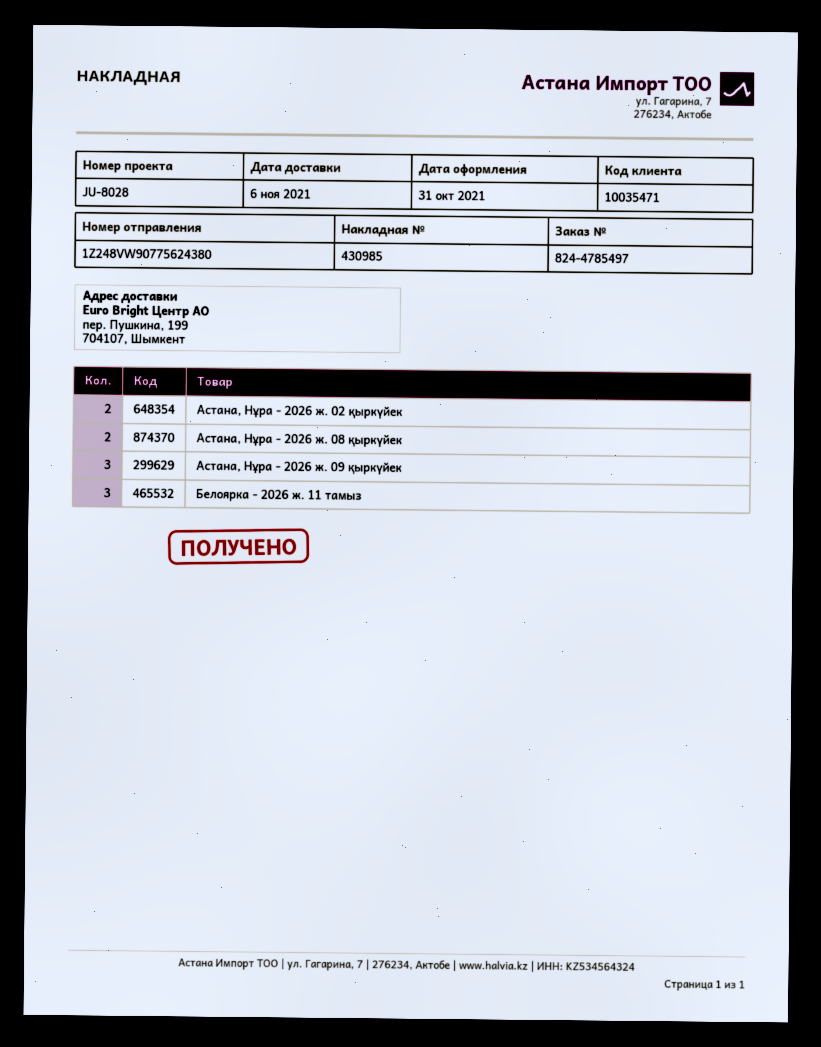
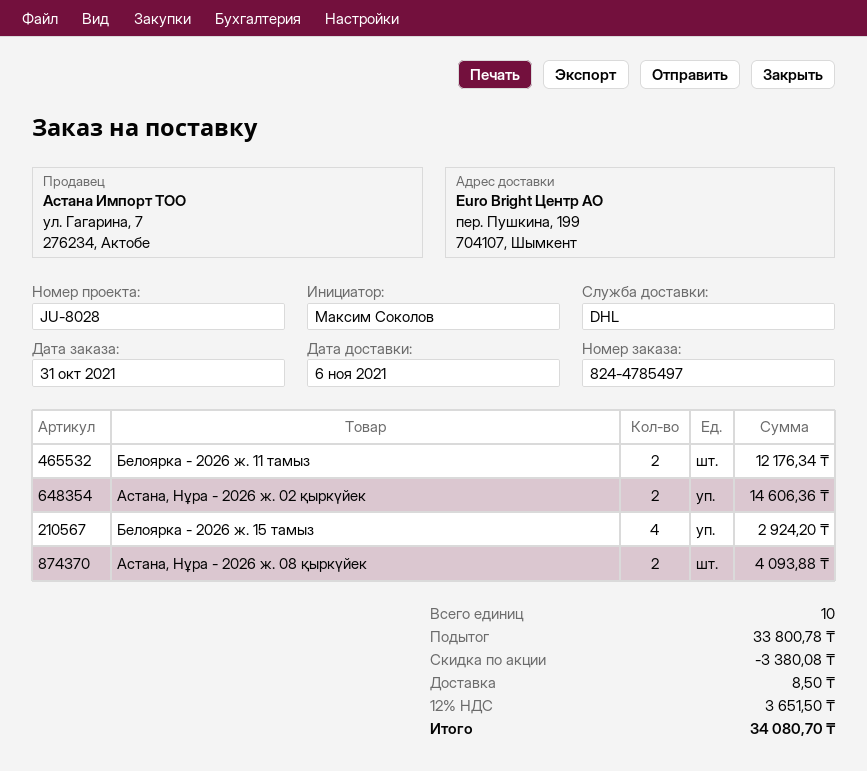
Астана, Нұра - 2026 ж. 09 қыркүйек: 3 -> none
Белоярка - 2026 ж. 11 тамыз: 3 -> 2
Белоярка - 2026 ж. 15 тамыз: none -> 4

